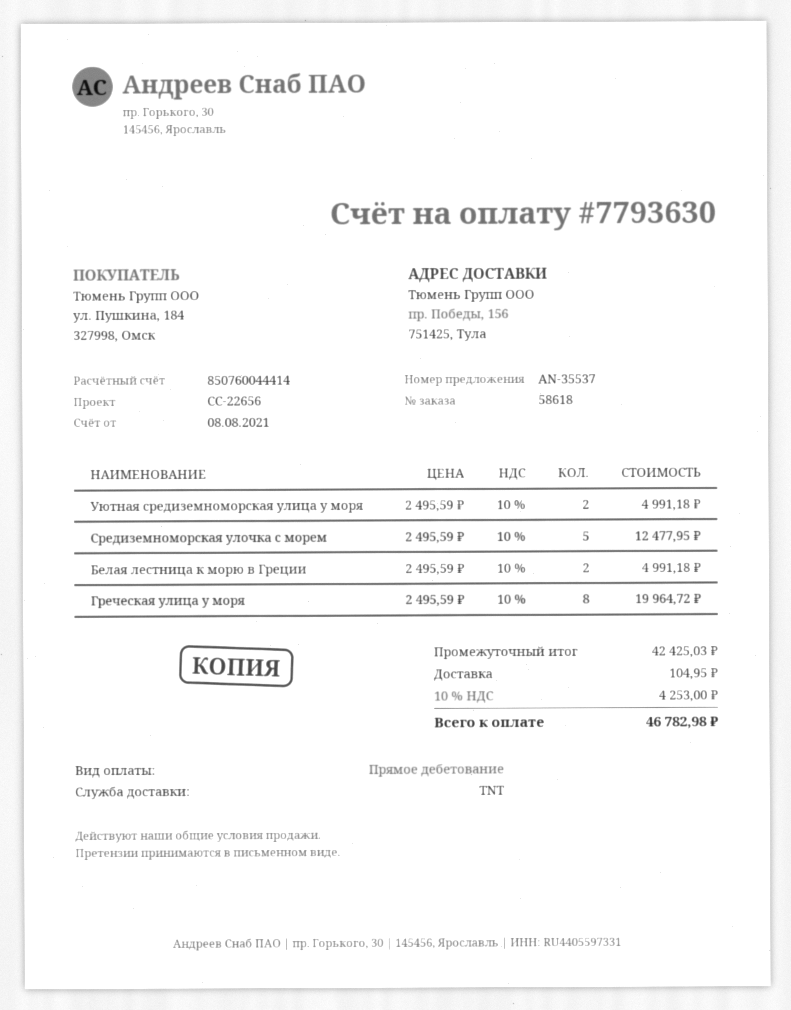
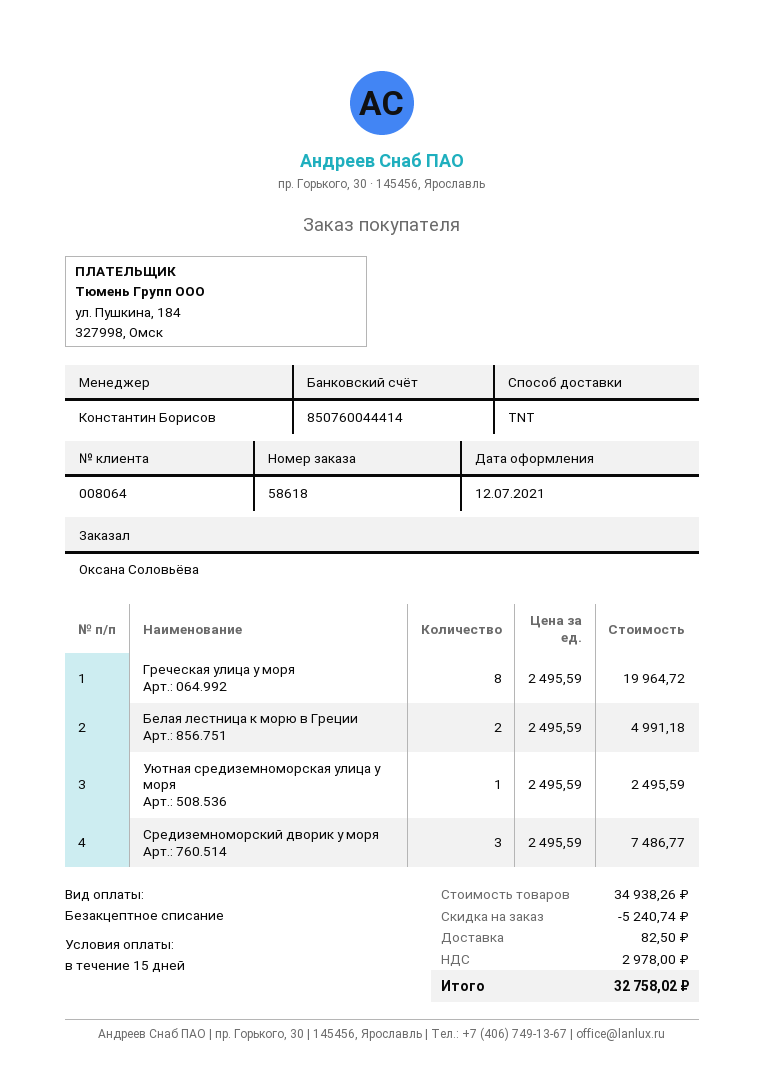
Уютная средиземноморская улица у моря: 2 x 2495.59 = 4991.18 -> 1 x 2495.59 = 2495.59
Средиземноморская улочка с морем: 5 x 2495.59 = 12477.95 -> none
Средиземноморский дворик у моря: none -> 3 x 2495.59 = 7486.77
subtotal: 42425.03 -> 34938.26
discount: none -> 5240.74
shipping: 104.95 -> 82.50
tax: 4253.00 -> 2978.00
total: 46782.98 -> 32758.02

